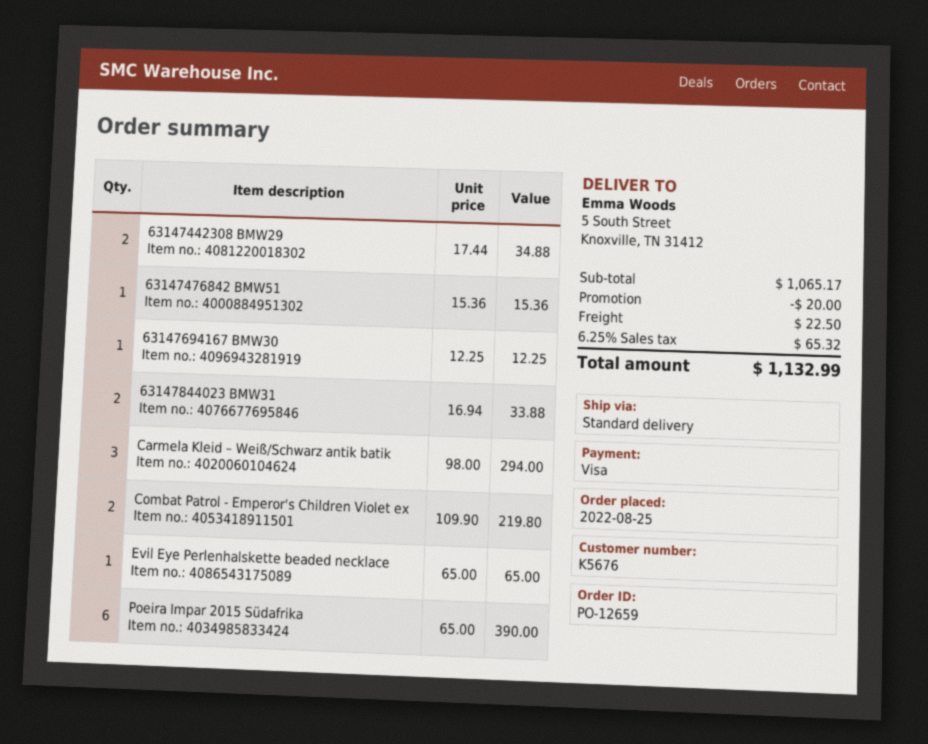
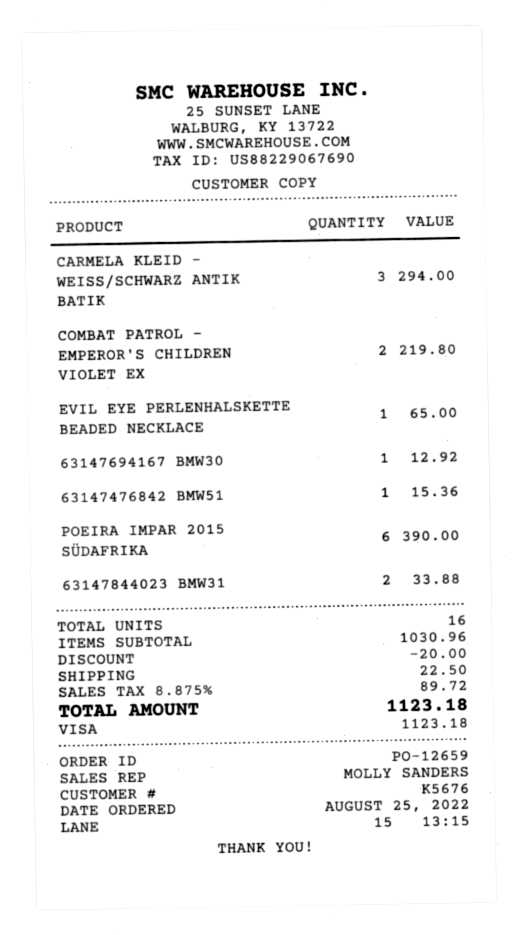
63147442308 BMW29: 2 for 34.88 -> none
63147694167 BMW30: 1 for 12.25 -> 1 for 12.92
subtotal: 1065.17 -> 1030.96
tax: 6.25% = 65.32 -> 8.875% = 89.72
total: 1132.99 -> 1123.18

